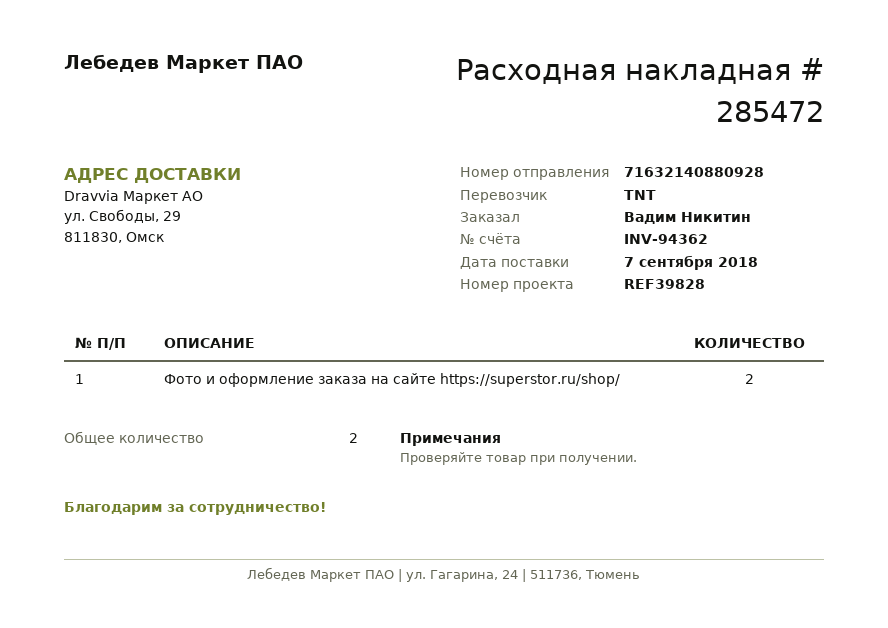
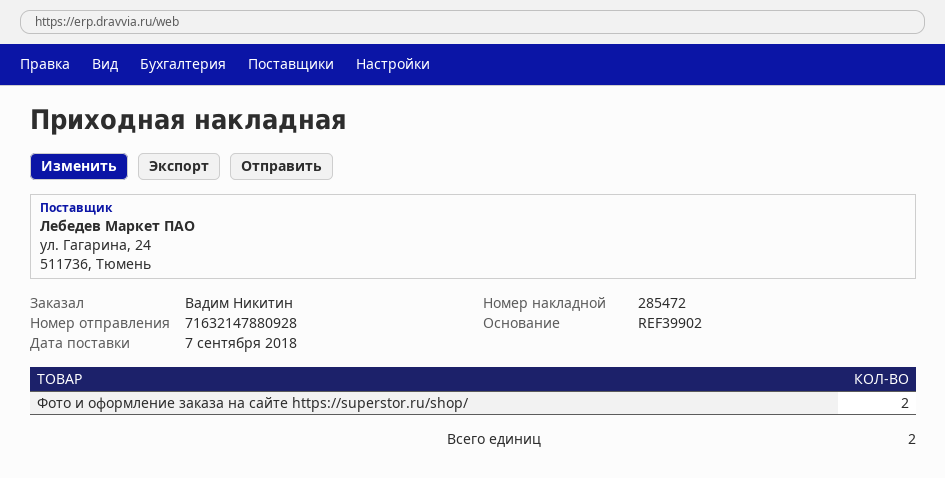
reference: REF39828 -> REF39902
tracking number: 71632140880928 -> 71632147880928

